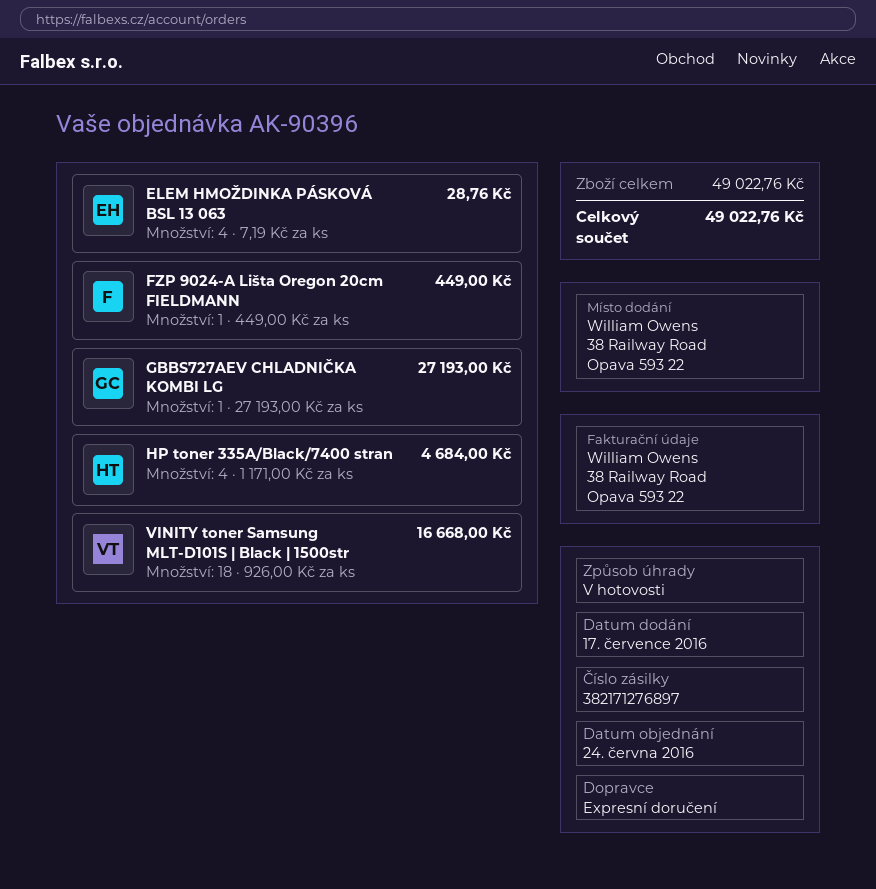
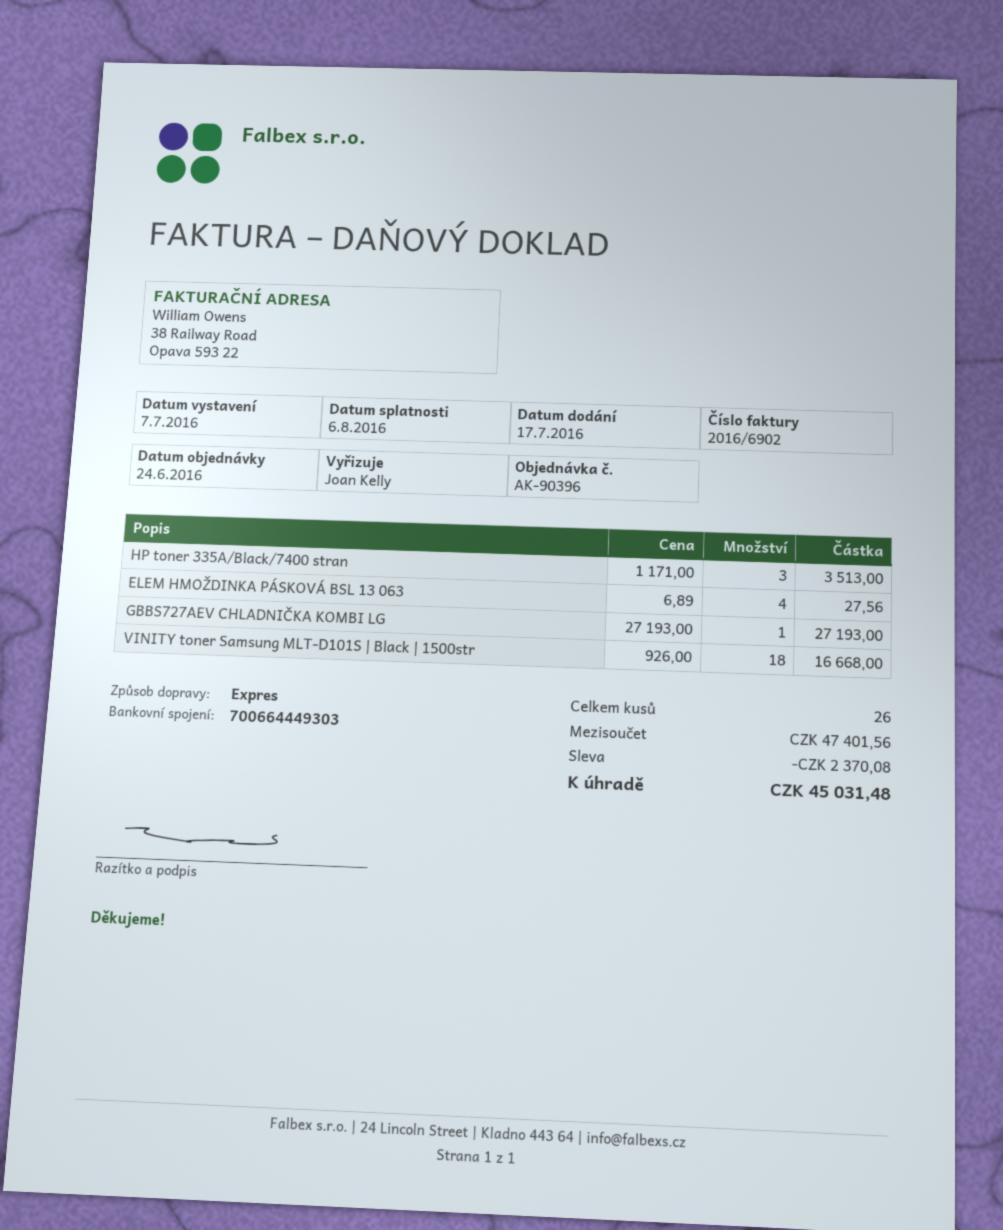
ELEM HMOŽDINKA PÁSKOVÁ BSL 13 063: 4 x 7.19 = 28.76 -> 4 x 6.89 = 27.56
FZP 9024-A Lišta Oregon 20cm FIELDMANN: 1 x 449.00 = 449.00 -> none
HP toner 335A/Black/7400 stran: 4 x 1171.00 = 4684.00 -> 3 x 1171.00 = 3513.00
subtotal: 49022.76 -> 47401.56
discount: none -> 2370.08
total: 49022.76 -> 45031.48

